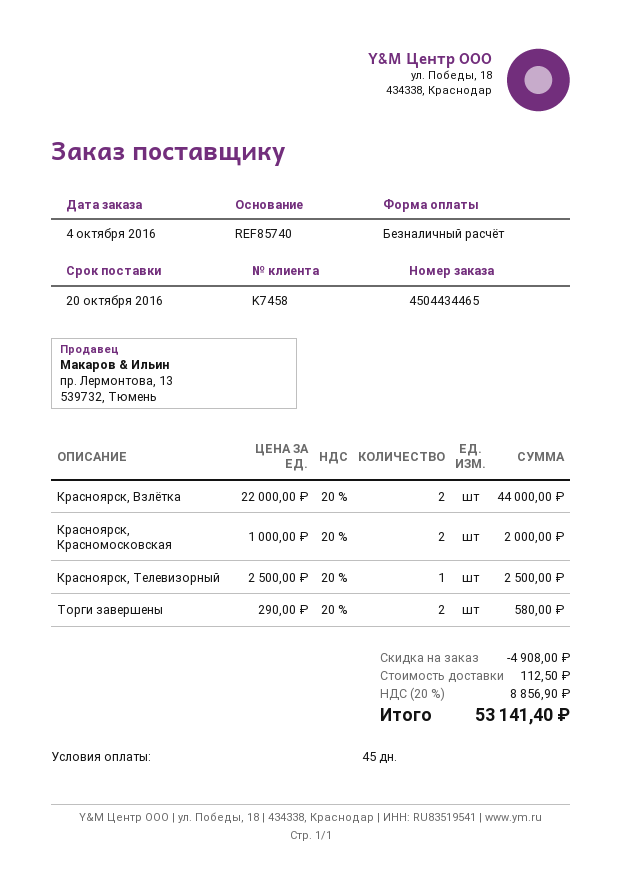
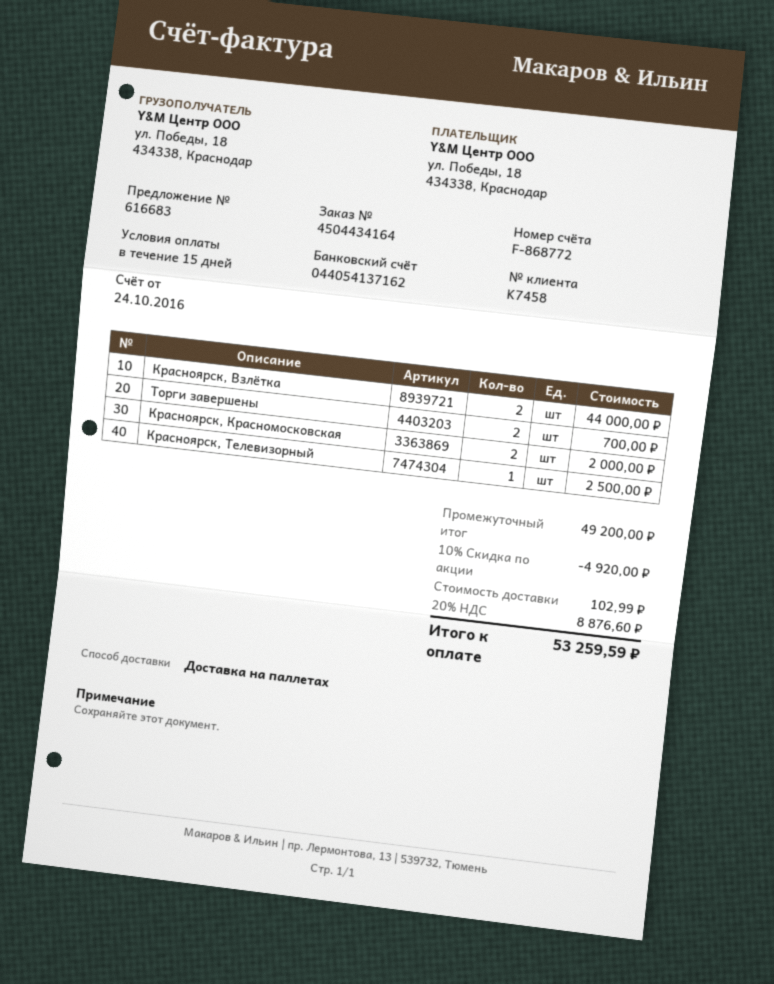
order number: 4504434465 -> 4504434164
payment terms: 45 days -> 15 days
Торги завершены: 2 for 580.00 -> 2 for 700.00
discount: 4908.00 -> 4920.00
shipping: 112.50 -> 102.99
tax: 20% = 8856.90 -> 20% = 8876.60
total: 53141.40 -> 53259.59

